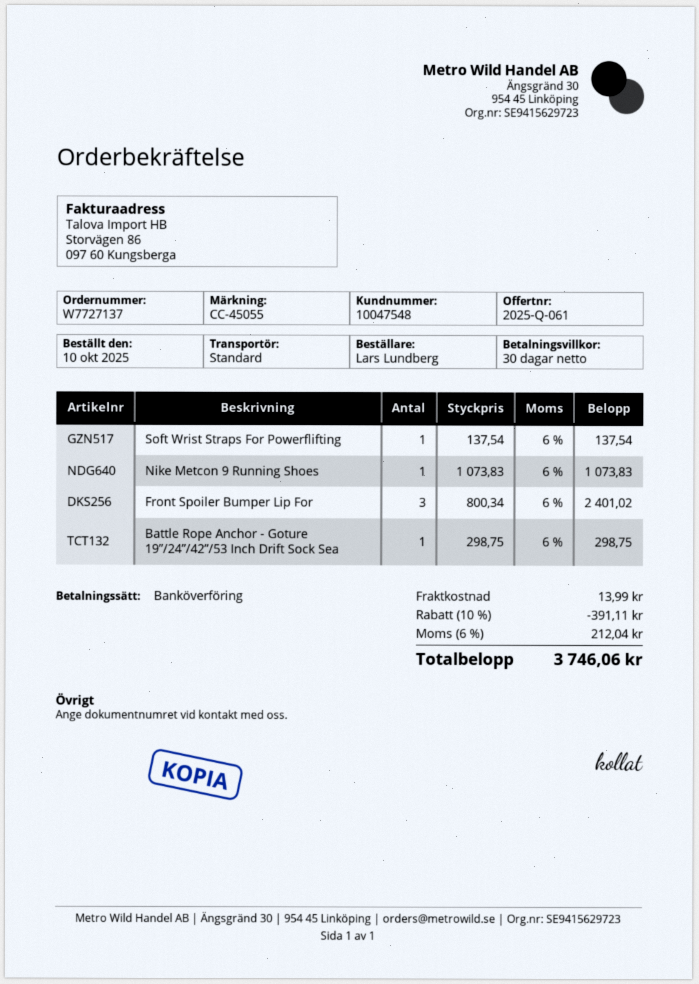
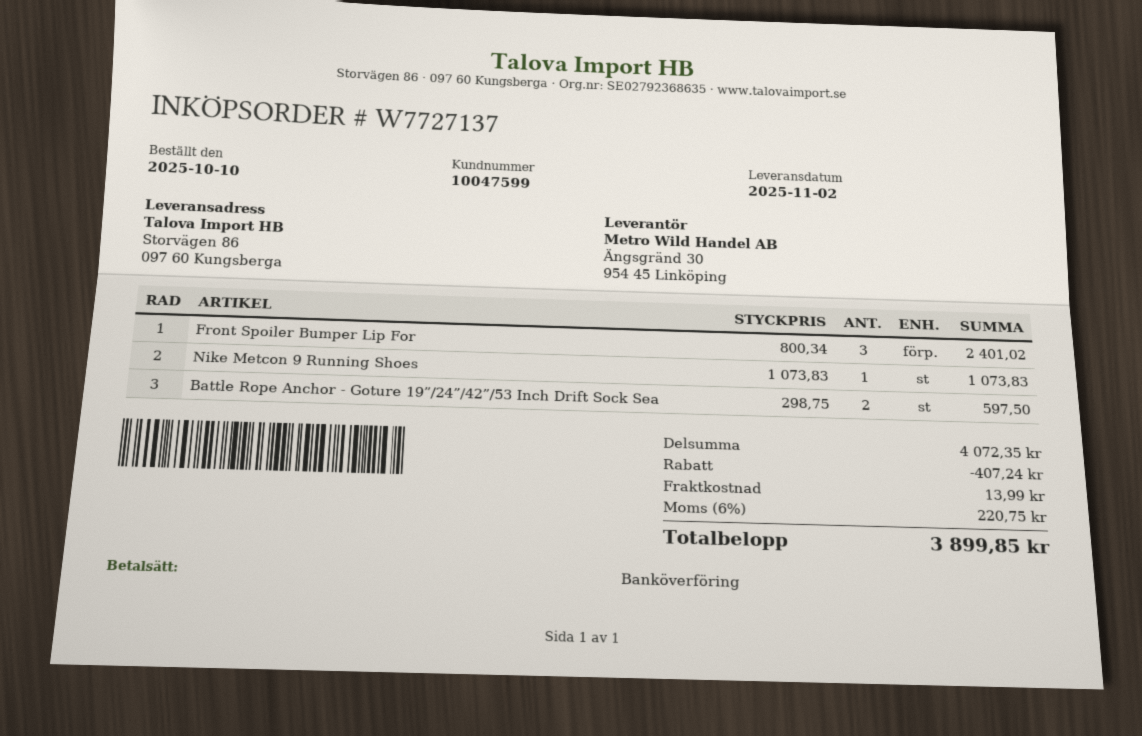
customer number: 10047548 -> 10047599
Soft Wrist Straps For Powerflifting: 1 x 137.54 = 137.54 -> none
Battle Rope Anchor - Goture 19”/24”/42”/53 Inch Drift Sock Sea: 1 x 298.75 = 298.75 -> 2 x 298.75 = 597.50
discount: 391.11 -> 407.24
tax: 6% = 212.04 -> 6% = 220.75
total: 3746.06 -> 3899.85

